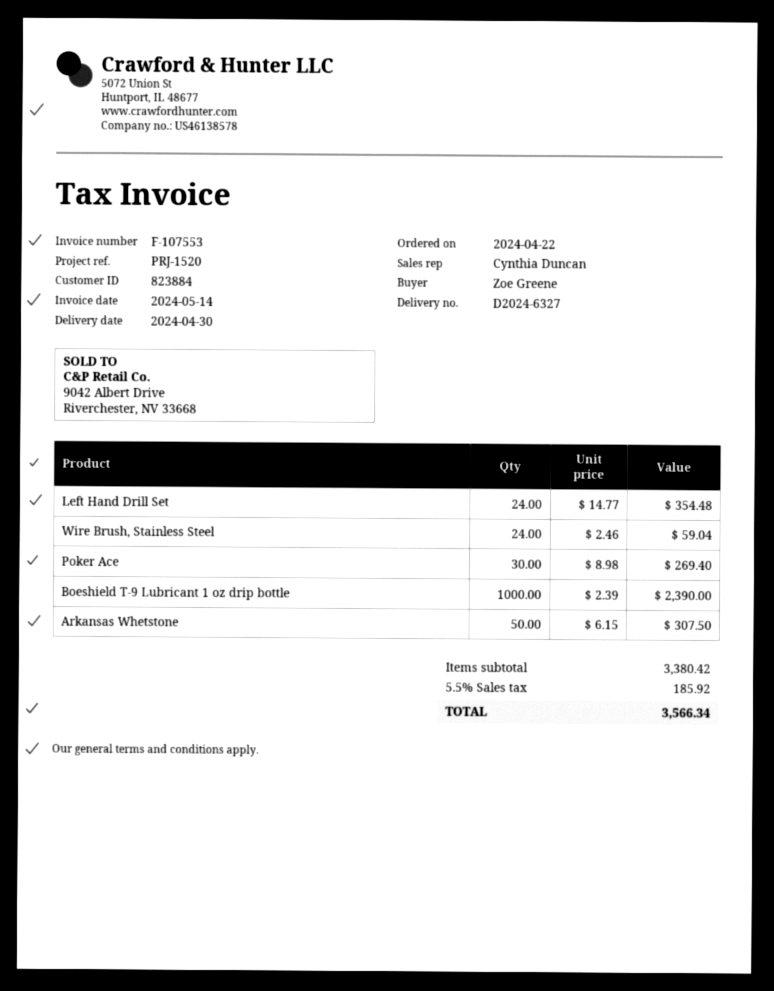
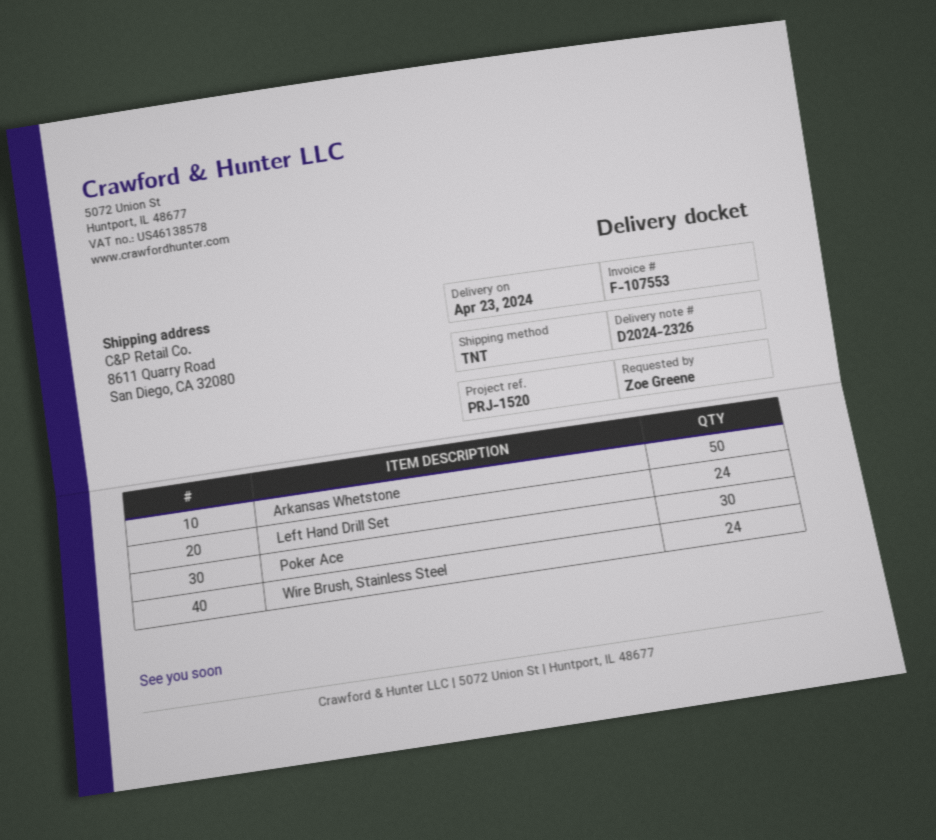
delivery note number: D2024-6327 -> D2024-2326
delivery date: 2024-04-30 -> 2024-04-23
Boeshield T-9 Lubricant 1 oz drip bottle: 1000 -> none

